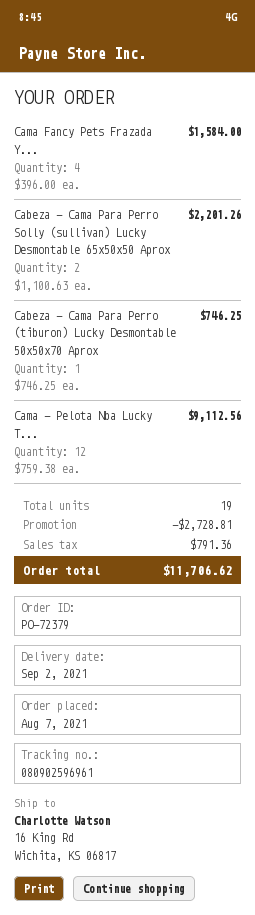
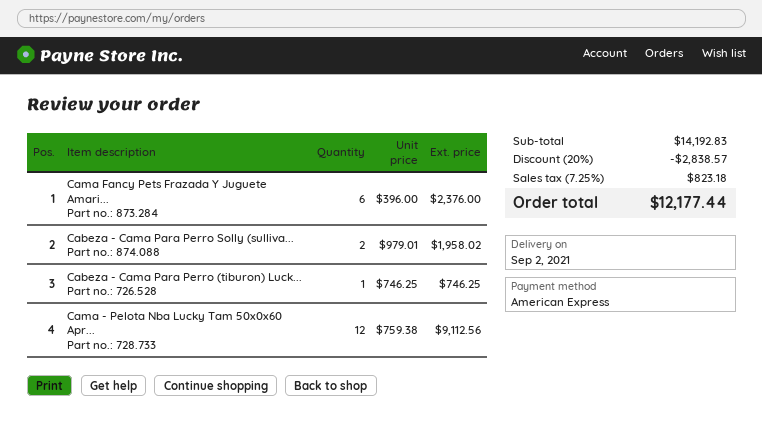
Cama Fancy Pets Frazada Y...: 4 x 396.00 = 1584.00 -> 6 x 396.00 = 2376.00
Cabeza - Cama Para Perro Solly (sullivan) Lucky Desmontable 65x50x50 Aprox: 2 x 1100.63 = 2201.26 -> 2 x 979.01 = 1958.02
discount: 2728.81 -> 2838.57
tax: 791.36 -> 823.18
total: 11706.62 -> 12177.44

